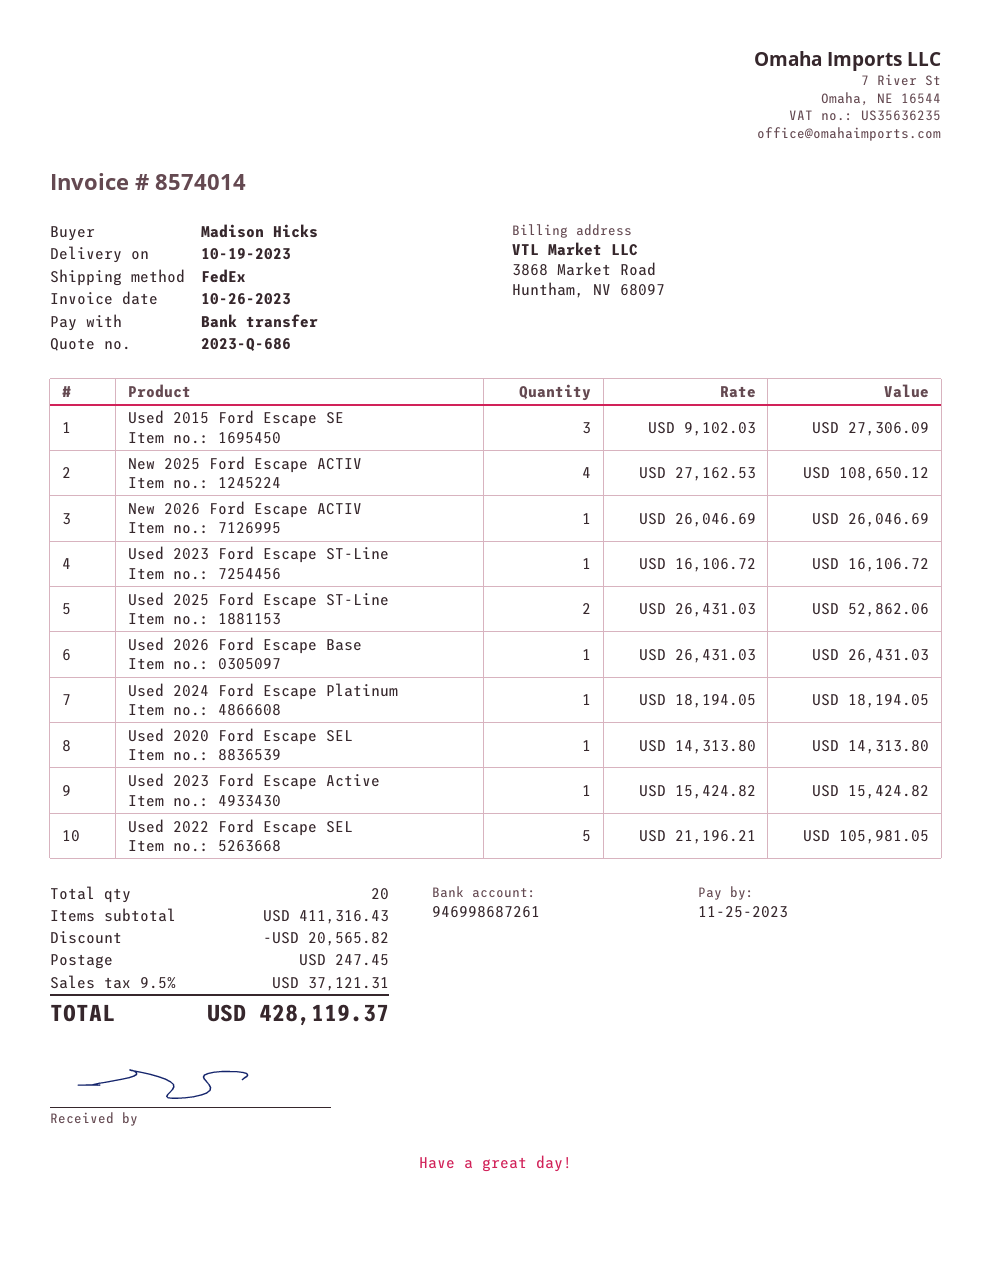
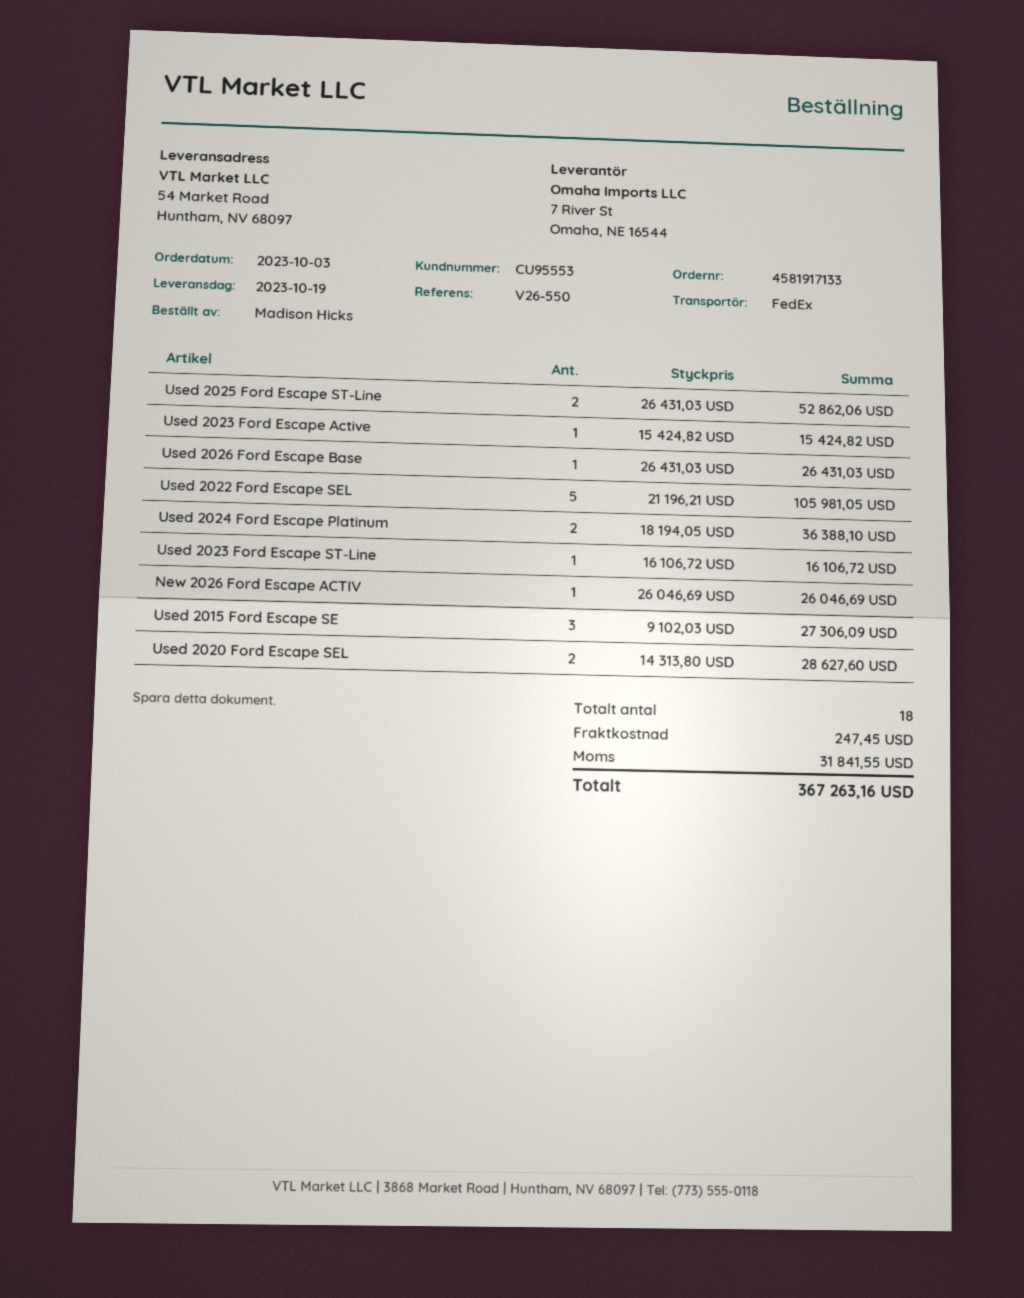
New 2025 Ford Escape ACTIV: 4 x 27162.53 = 108650.12 -> none
Used 2024 Ford Escape Platinum: 1 x 18194.05 = 18194.05 -> 2 x 18194.05 = 36388.10
Used 2020 Ford Escape SEL: 1 x 14313.80 = 14313.80 -> 2 x 14313.80 = 28627.60
total quantity: 20 -> 18
discount: 20565.82 -> none
tax: 37121.31 -> 31841.55
total: 428119.37 -> 367263.16

